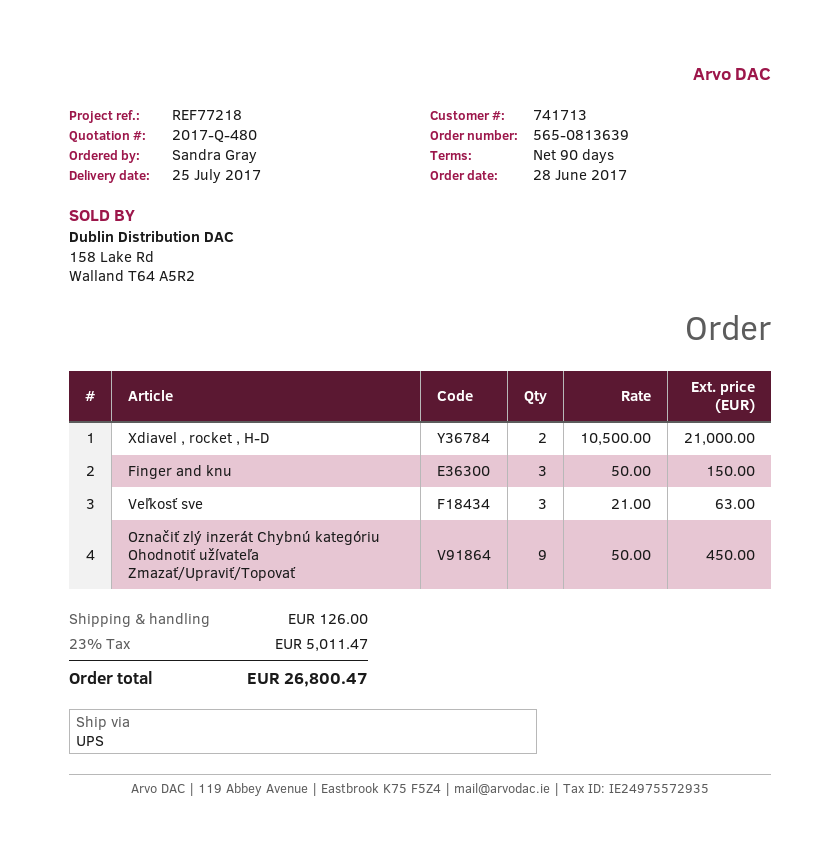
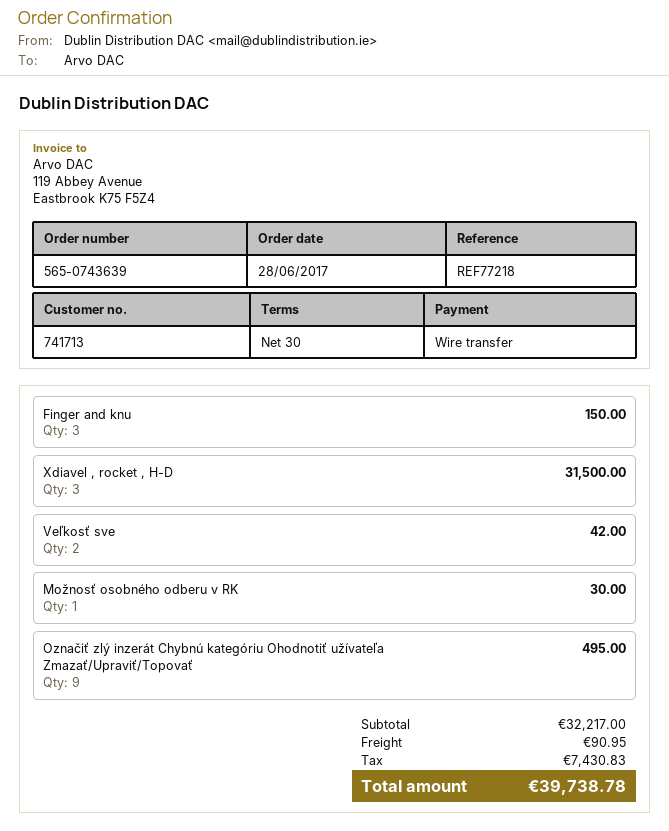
order number: 565-0813639 -> 565-0743639
payment terms: 90 days -> 30 days
Xdiavel , rocket , H-D: 2 for 21000.00 -> 3 for 31500.00
Veľkosť sve: 3 for 63.00 -> 2 for 42.00
Označiť zlý inzerát Chybnú kategóriu Ohodnotiť užívateľa Zmazať/Upraviť/Topovať: 9 for 450.00 -> 9 for 495.00
Možnosť osobného odberu v RK: none -> 1 for 30.00
shipping: 126.00 -> 90.95
tax: 5011.47 -> 7430.83
total: 26800.47 -> 39738.78

